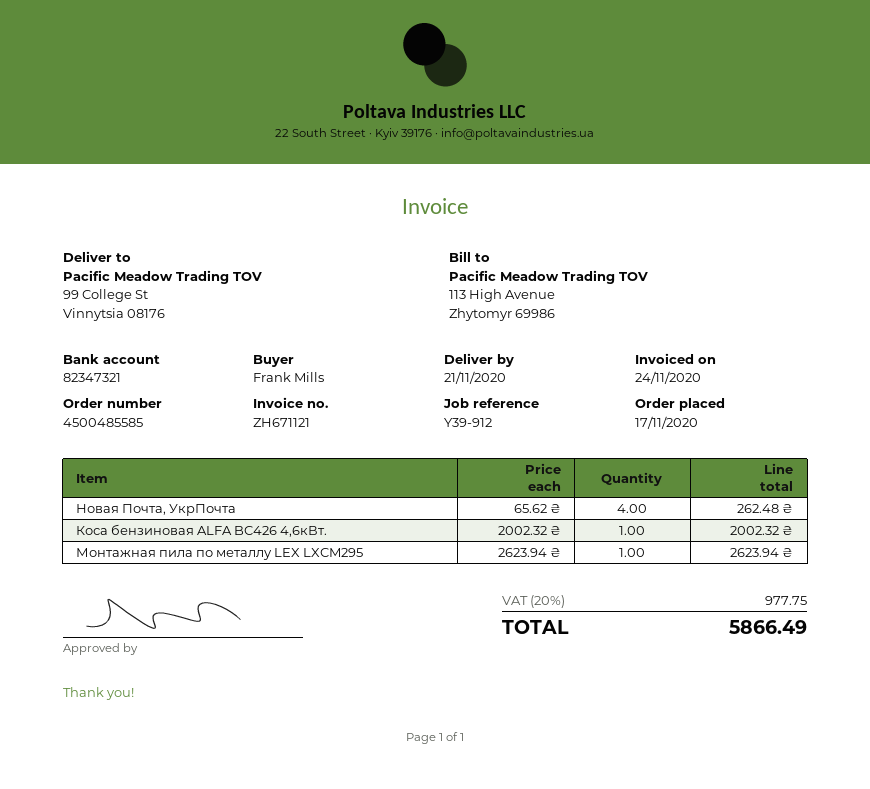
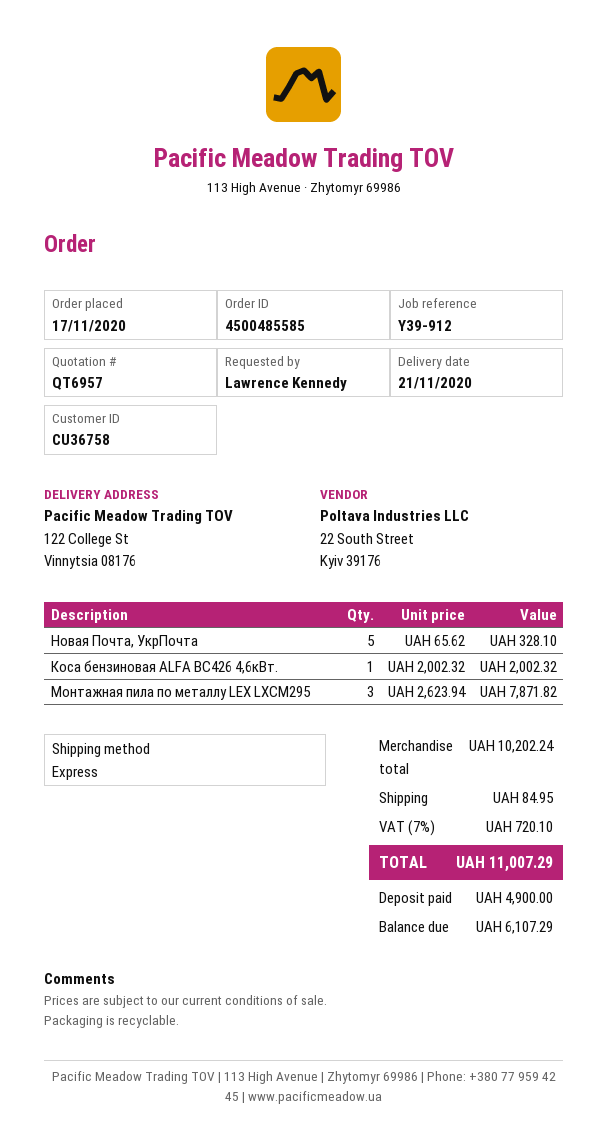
ordered by: Frank Mills -> Lawrence Kennedy
ship to: 99 College St, Vinnytsia 08176 -> 122 College St, Vinnytsia 08176
Новая Почта, УкрПочта: 4 x 65.62 = 262.48 -> 5 x 65.62 = 328.10
Монтажная пила по металлу LEX LXCM295: 1 x 2623.94 = 2623.94 -> 3 x 2623.94 = 7871.82
shipping: none -> 84.95
tax: 20% = 977.75 -> 7% = 720.10
total: 5866.49 -> 11007.29

